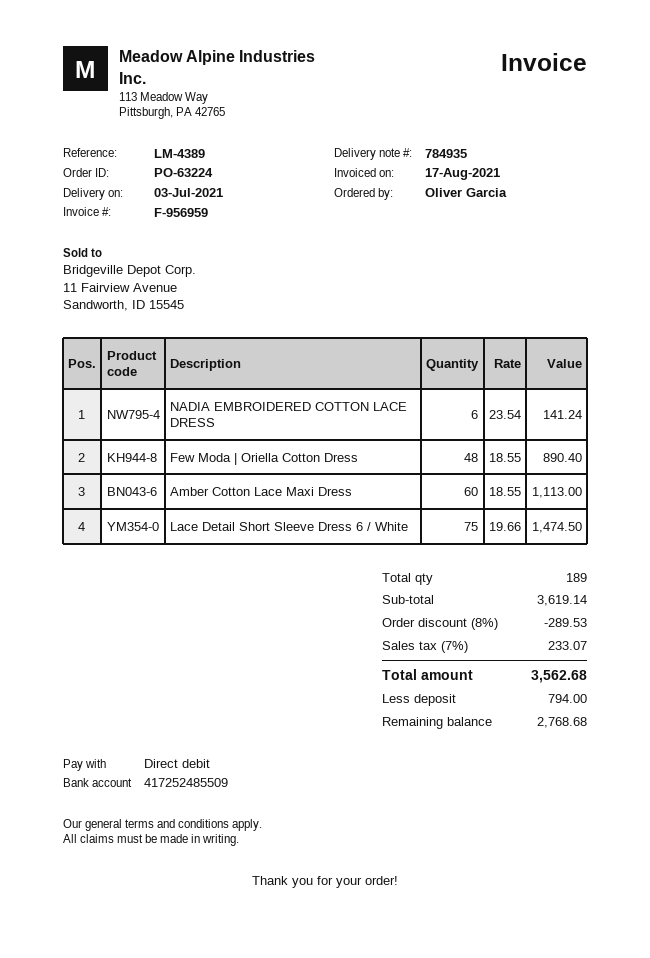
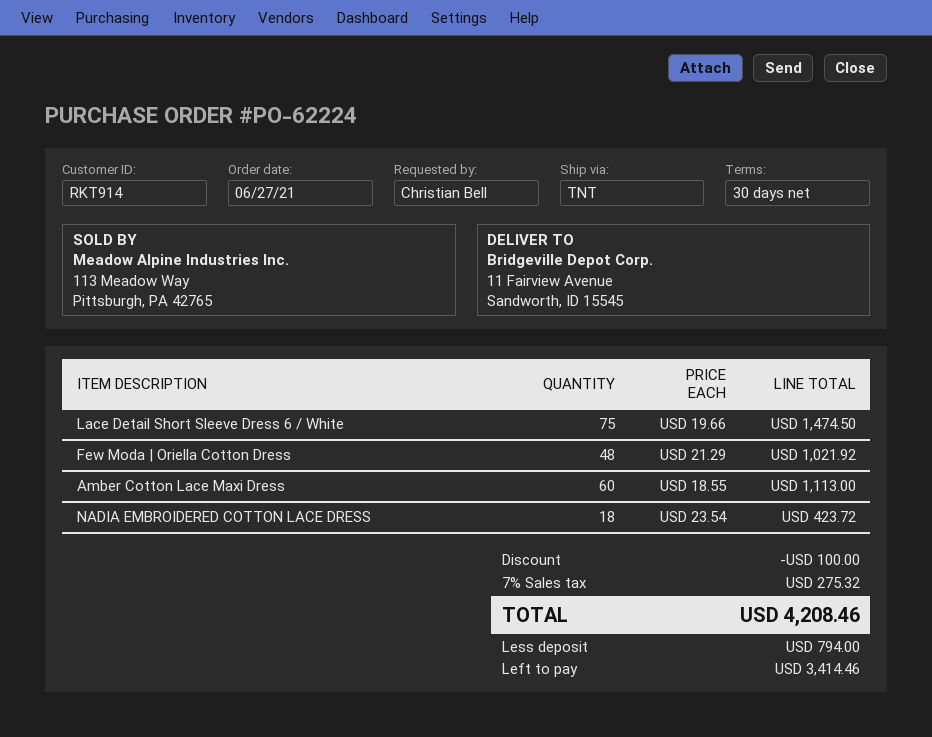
order number: PO-63224 -> PO-62224
ordered by: Oliver Garcia -> Christian Bell
NADIA EMBROIDERED COTTON LACE DRESS: 6 x 23.54 = 141.24 -> 18 x 23.54 = 423.72
Few Moda | Oriella Cotton Dress: 48 x 18.55 = 890.40 -> 48 x 21.29 = 1021.92
discount: 289.53 -> 100.00
tax: 7% = 233.07 -> 7% = 275.32
total: 3562.68 -> 4208.46
balance: 2768.68 -> 3414.46

